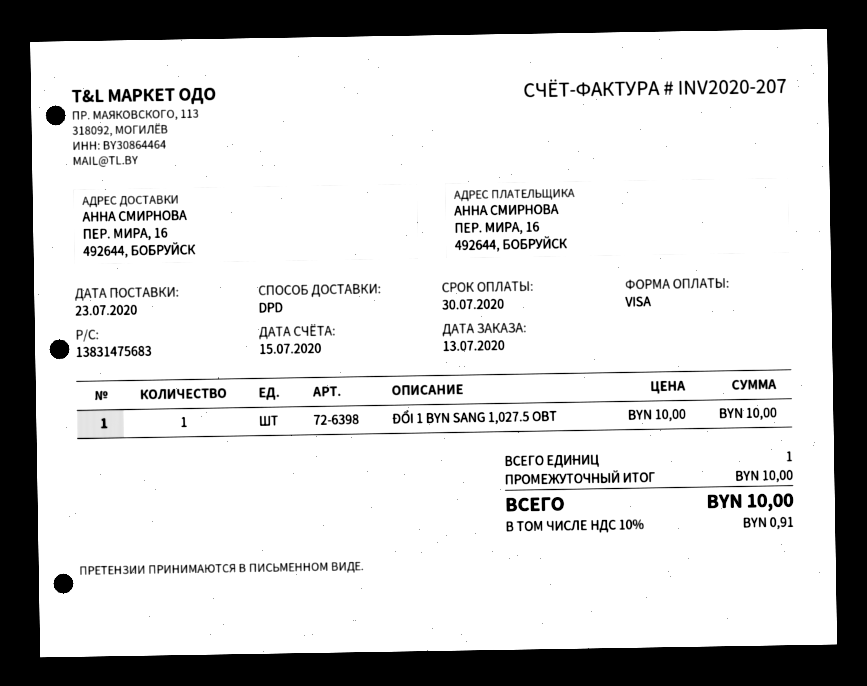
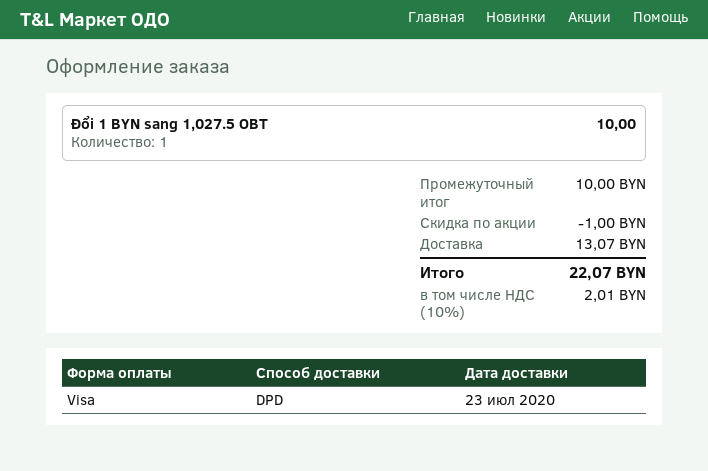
discount: none -> 1.00
shipping: none -> 13.07
tax: 10% = 0.91 -> 10% = 2.01
total: 10.00 -> 22.07

